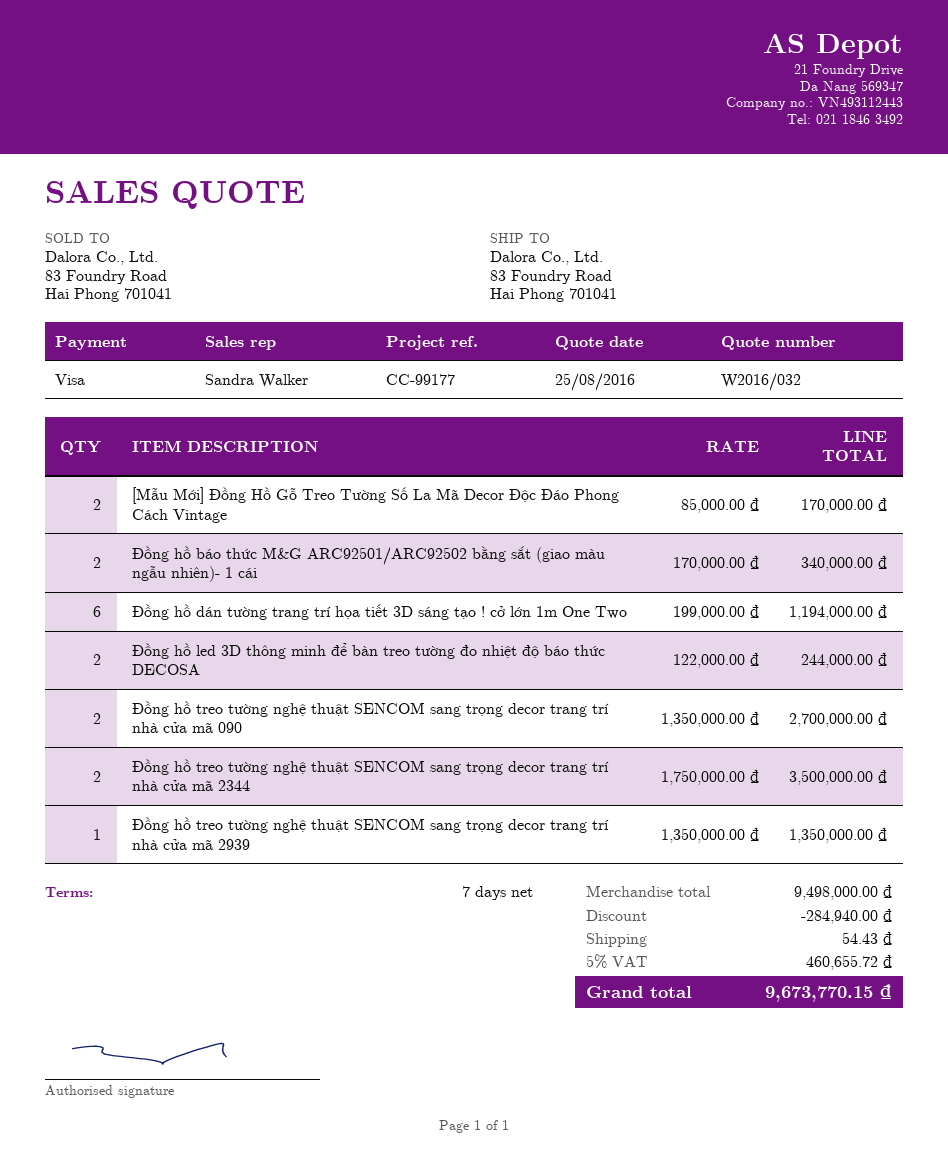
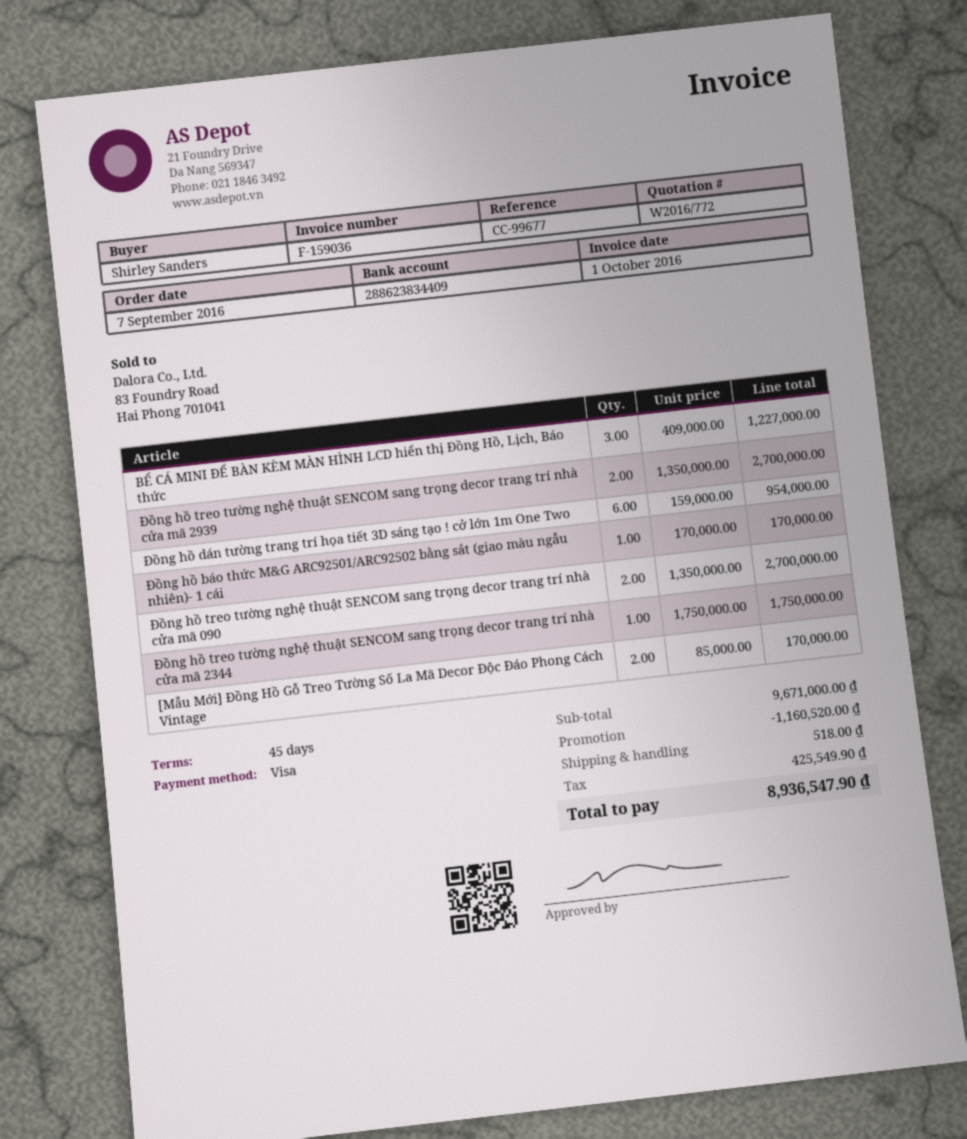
quote number: W2016/032 -> W2016/772
payment terms: 7 days -> 45 days
reference: CC-99177 -> CC-99677
Đồng hồ báo thức M&G ARC92501/ARC92502 bằng sắt (giao màu ngẫu nhiên)- 1 cái: 2 x 170000.00 = 340000.00 -> 1 x 170000.00 = 170000.00
Đồng hồ dán tường trang trí họa tiết 3D sáng tạo ! cở lớn 1m One Two: 6 x 199000.00 = 1194000.00 -> 6 x 159000.00 = 954000.00
Đồng hồ led 3D thông minh để bàn treo tường đo nhiệt độ báo thức DECOSA: 2 x 122000.00 = 244000.00 -> none
Đồng hồ treo tường nghệ thuật SENCOM sang trọng decor trang trí nhà cửa mã 2344: 2 x 1750000.00 = 3500000.00 -> 1 x 1750000.00 = 1750000.00
Đồng hồ treo tường nghệ thuật SENCOM sang trọng decor trang trí nhà cửa mã 2939: 1 x 1350000.00 = 1350000.00 -> 2 x 1350000.00 = 2700000.00
BỂ CÁ MINI ĐỂ BÀN KÈM MÀN HÌNH LCD hiển thị Đồng Hồ, Lịch, Báo thức: none -> 3 x 409000.00 = 1227000.00
subtotal: 9498000.00 -> 9671000.00
discount: 284940.00 -> 1160520.00
shipping: 54.43 -> 518.00
tax: 460655.72 -> 425549.90
total: 9673770.15 -> 8936547.90

